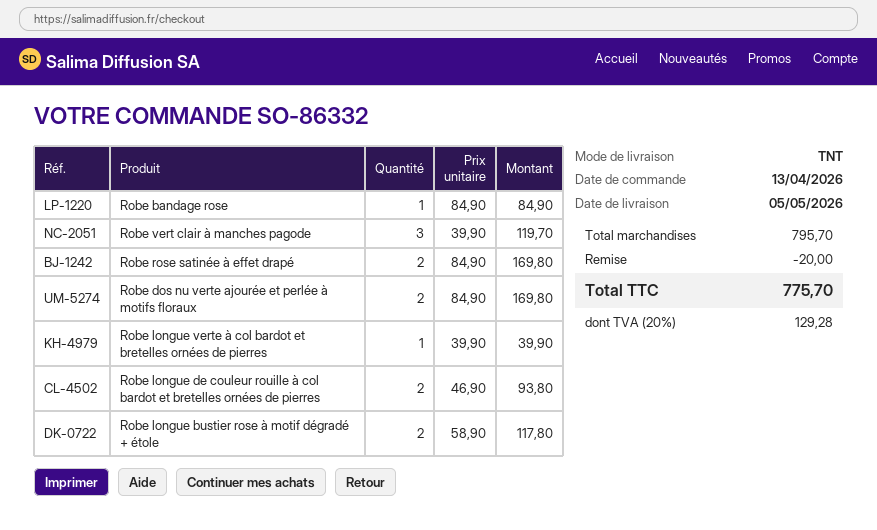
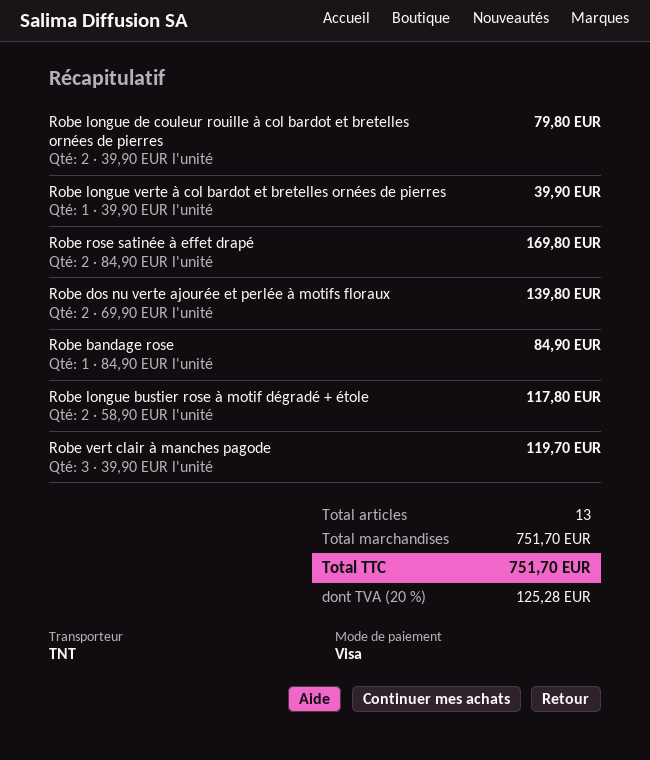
Robe dos nu verte ajourée et perlée à motifs floraux: 2 x 84.90 = 169.80 -> 2 x 69.90 = 139.80
Robe longue de couleur rouille à col bardot et bretelles ornées de pierres: 2 x 46.90 = 93.80 -> 2 x 39.90 = 79.80
subtotal: 795.70 -> 751.70
discount: 20.00 -> none
tax: 20% = 129.28 -> 20% = 125.28
total: 775.70 -> 751.70

